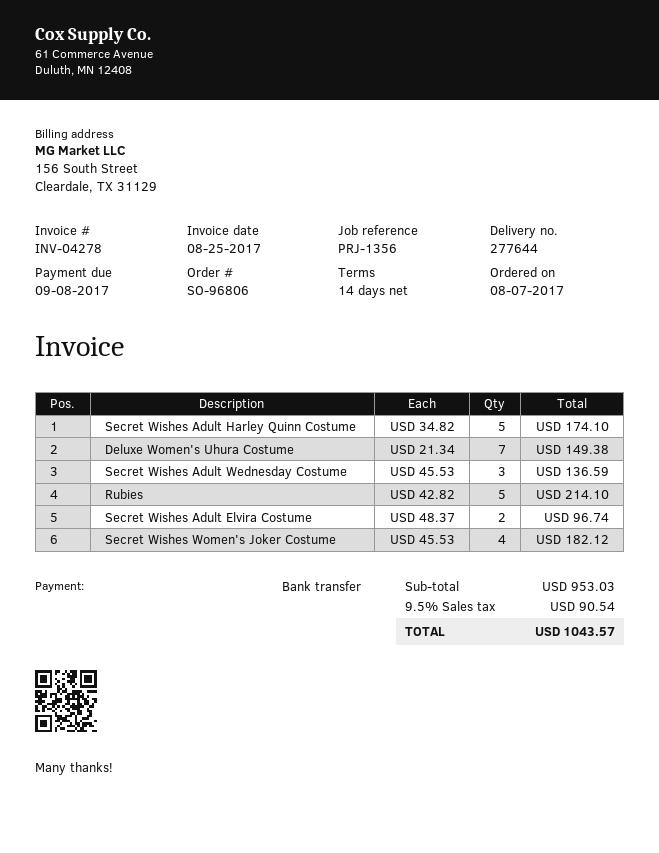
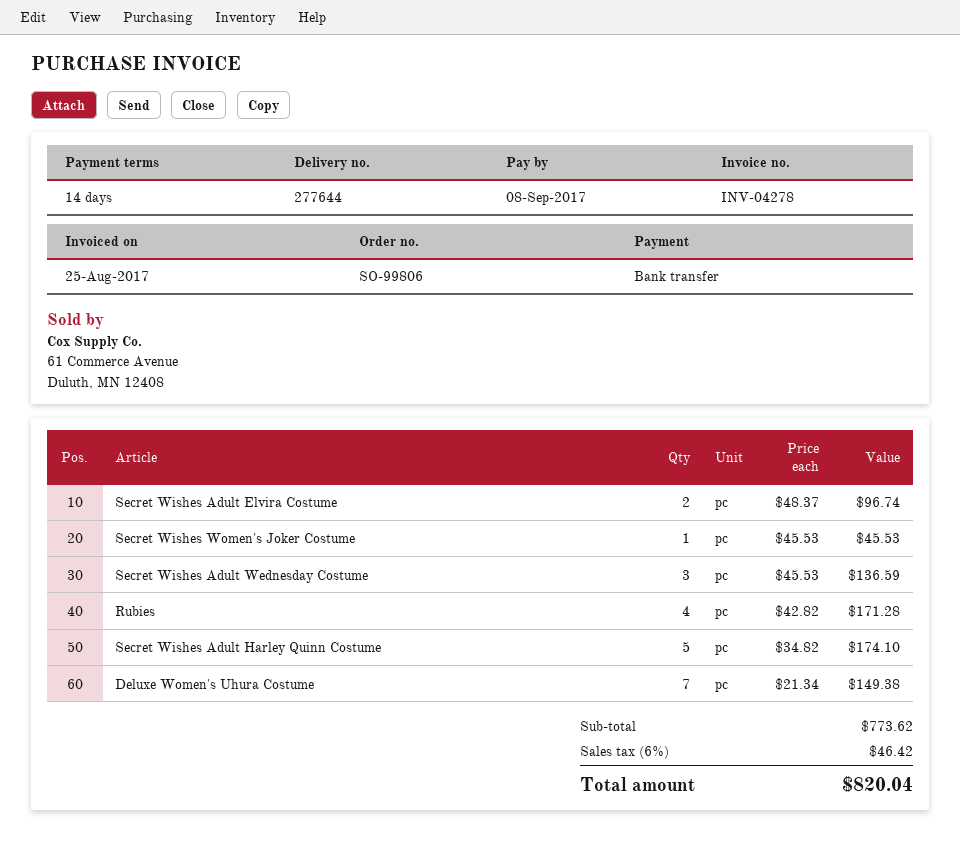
order number: SO-96806 -> SO-99806
Rubies: 5 x 42.82 = 214.10 -> 4 x 42.82 = 171.28
Secret Wishes Women's Joker Costume: 4 x 45.53 = 182.12 -> 1 x 45.53 = 45.53
subtotal: 953.03 -> 773.62
tax: 9.5% = 90.54 -> 6% = 46.42
total: 1043.57 -> 820.04

